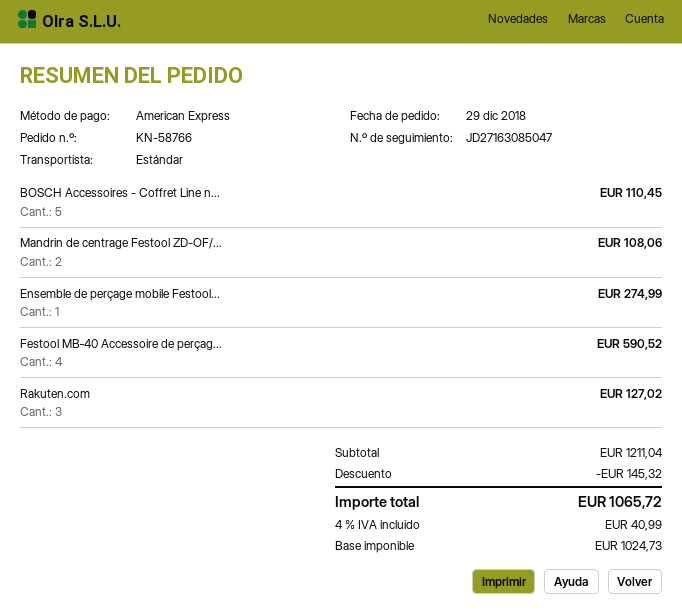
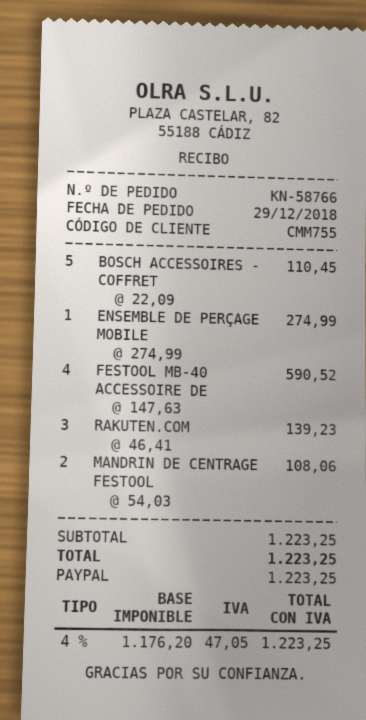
payment method: American Express -> PayPal
Rakuten.com: 3 for 127.02 -> 3 for 139.23
subtotal: 1211.04 -> 1223.25
discount: 145.32 -> none
net: 1024.73 -> 1176.20
tax: 4% = 40.99 -> 4% = 47.05
total: 1065.72 -> 1223.25

